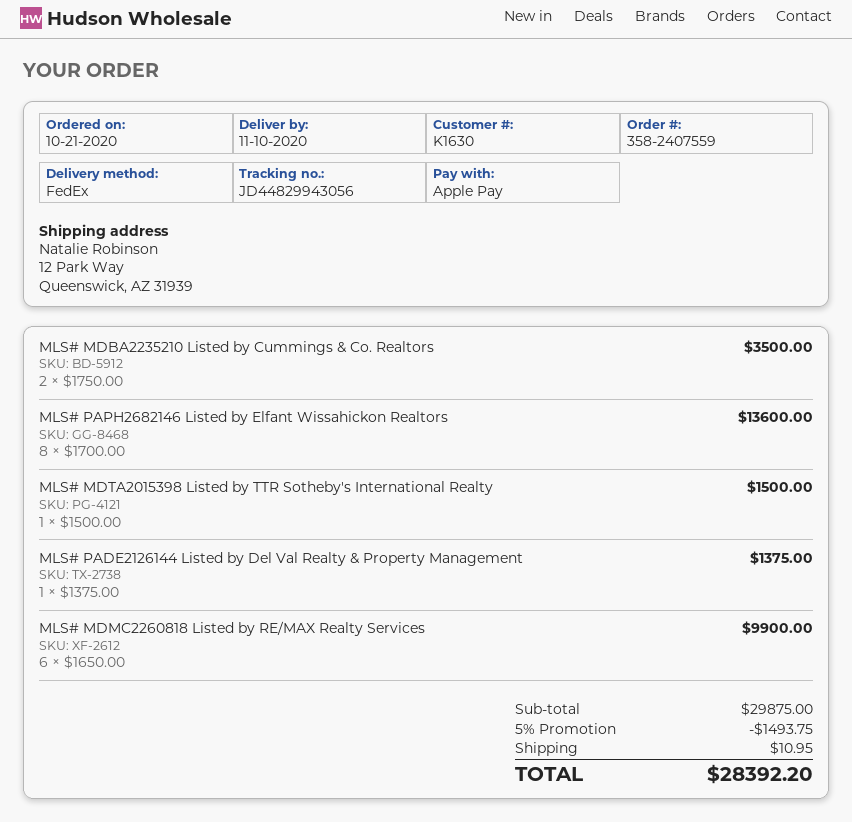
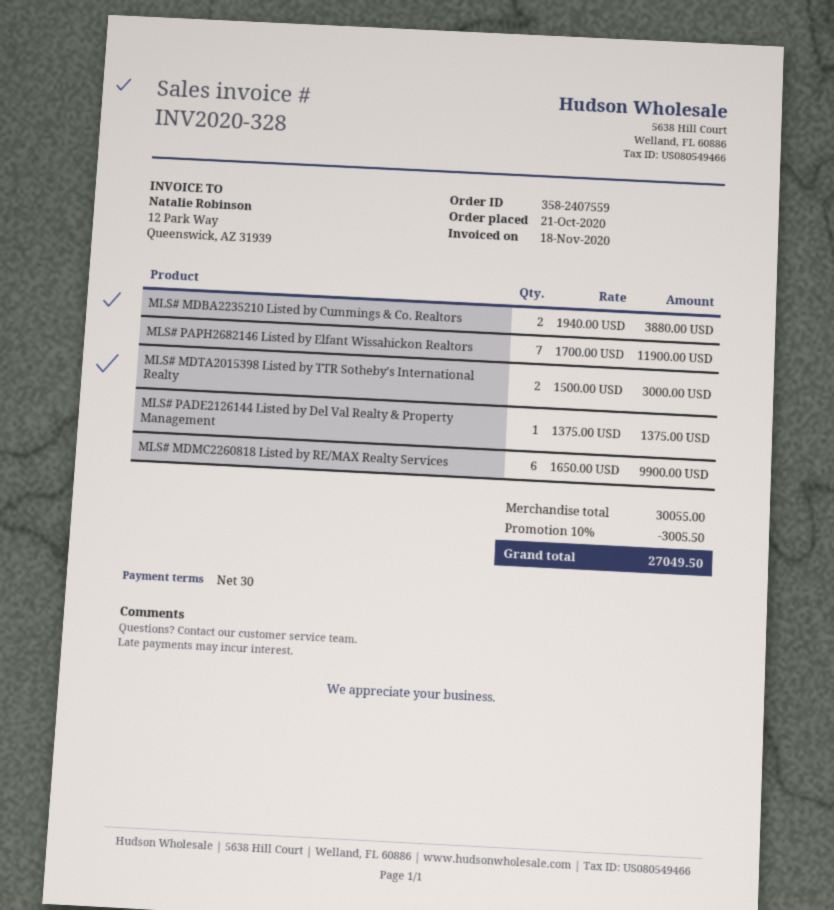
MLS# MDBA2235210 Listed by Cummings & Co. Realtors: 2 x 1750.00 = 3500.00 -> 2 x 1940.00 = 3880.00
MLS# PAPH2682146 Listed by Elfant Wissahickon Realtors: 8 x 1700.00 = 13600.00 -> 7 x 1700.00 = 11900.00
MLS# MDTA2015398 Listed by TTR Sotheby's International Realty: 1 x 1500.00 = 1500.00 -> 2 x 1500.00 = 3000.00
subtotal: 29875.00 -> 30055.00
discount: 5% = 1493.75 -> 10% = 3005.50
shipping: 10.95 -> none
total: 28392.20 -> 27049.50

